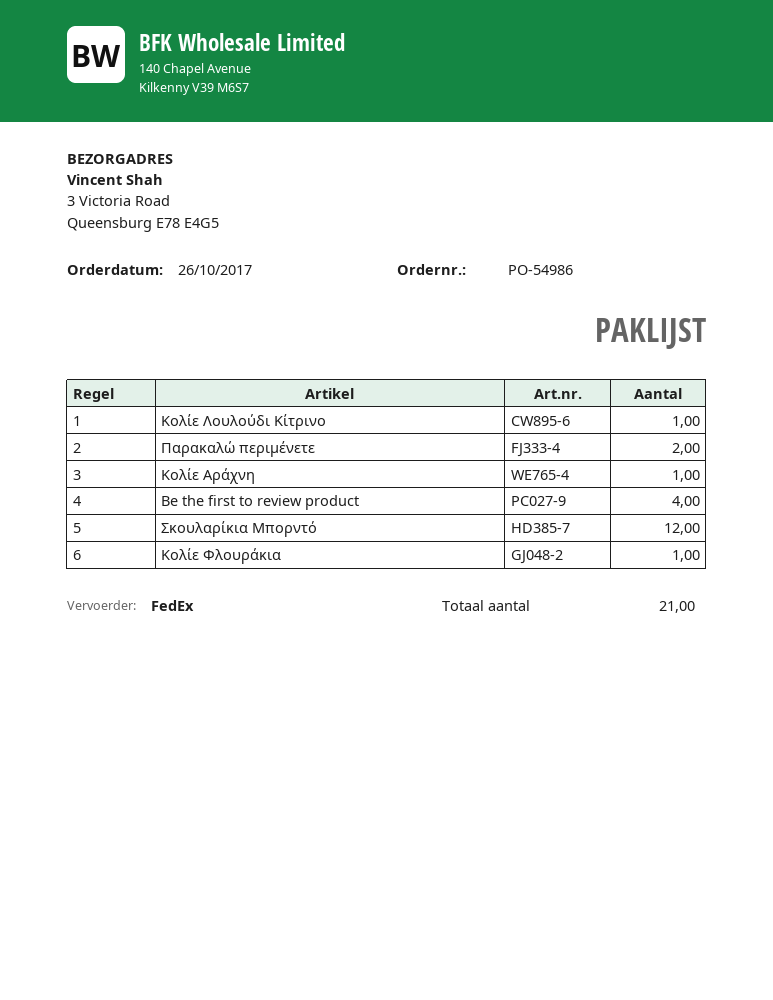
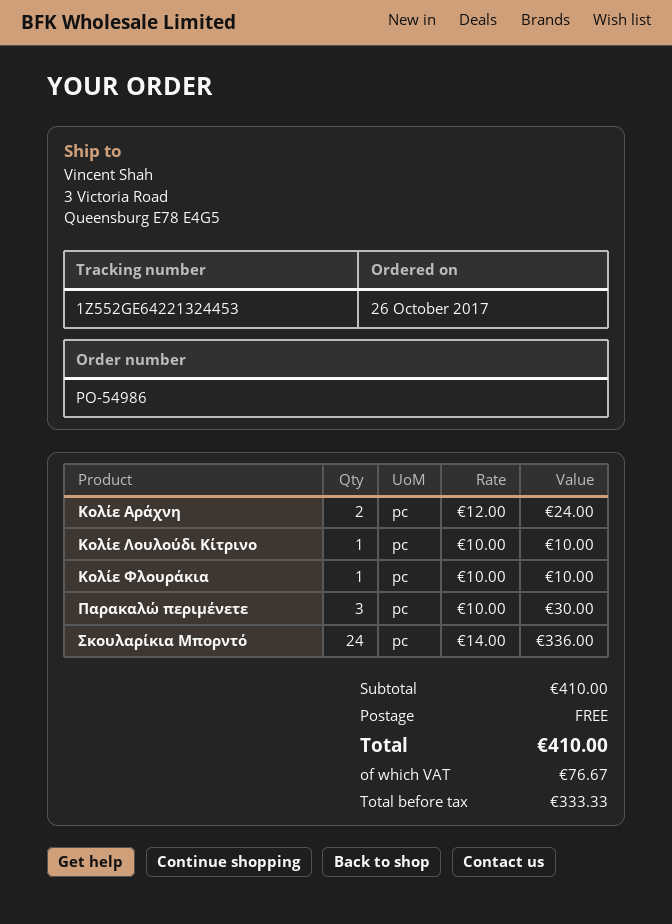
Παρακαλώ περιμένετε: 2 -> 3
Κολίε Αράχνη: 1 -> 2
Be the first to review product: 4 -> none
Σκουλαρίκια Μπορντό: 12 -> 24

